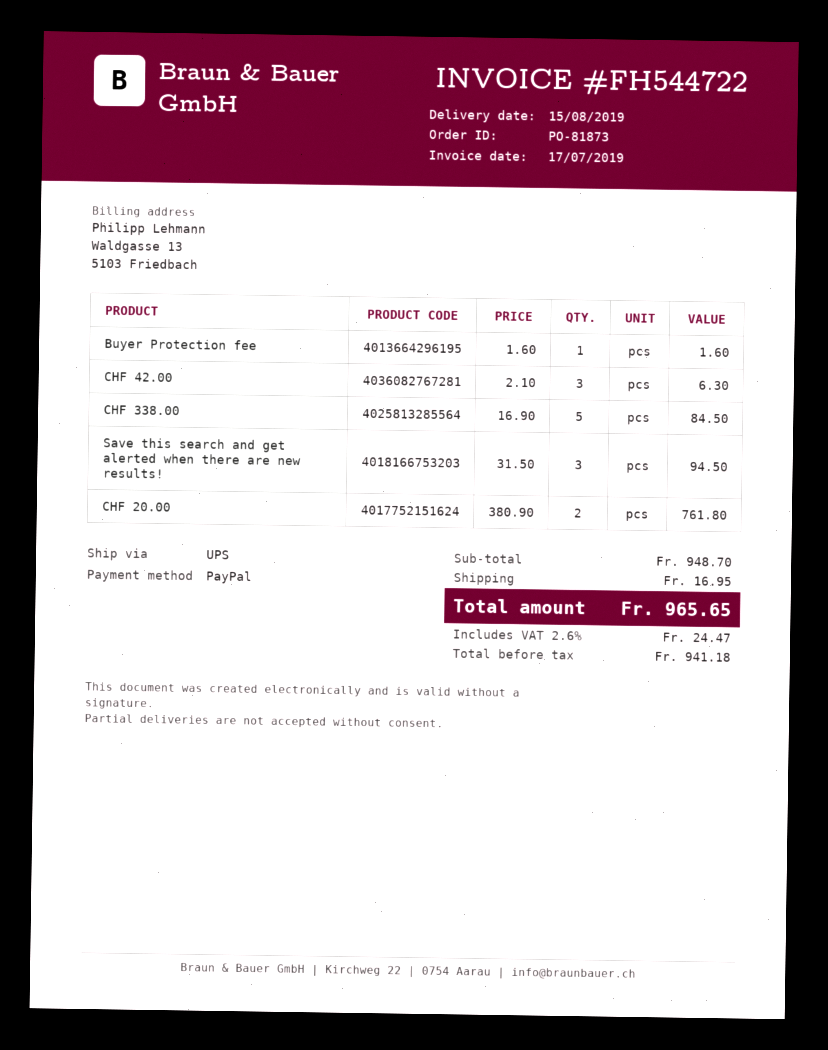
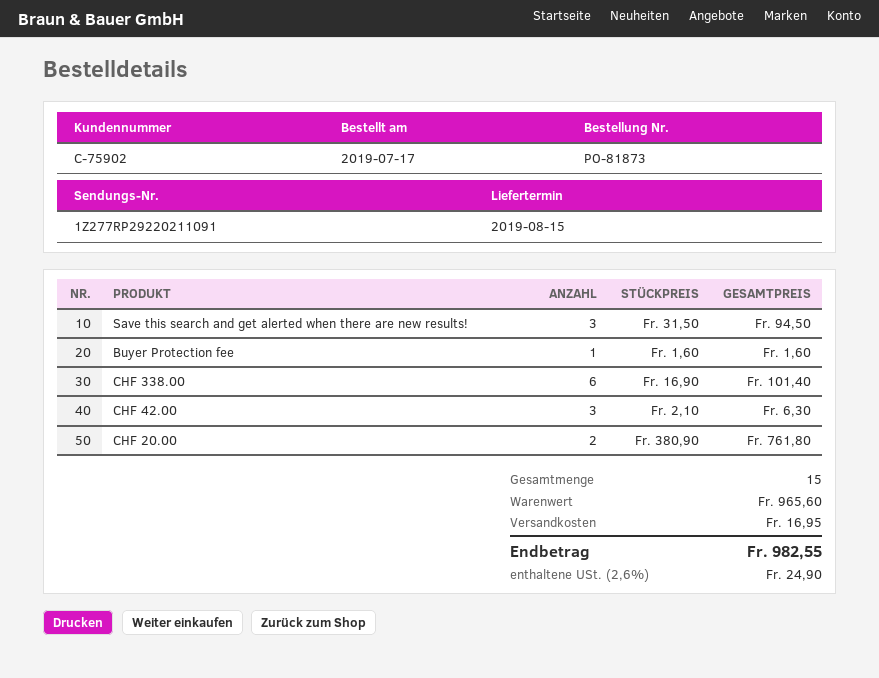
CHF 338.00: 5 x 16.90 = 84.50 -> 6 x 16.90 = 101.40
subtotal: 948.70 -> 965.60
tax: 2.6% = 24.47 -> 2.6% = 24.90
total: 965.65 -> 982.55

